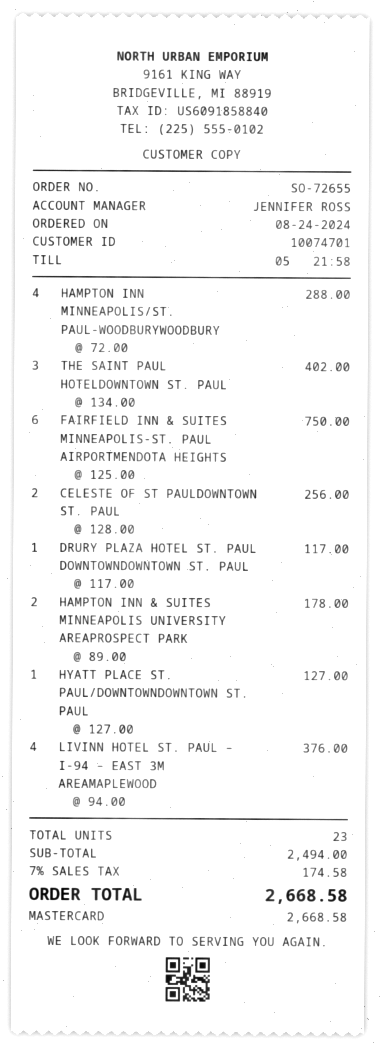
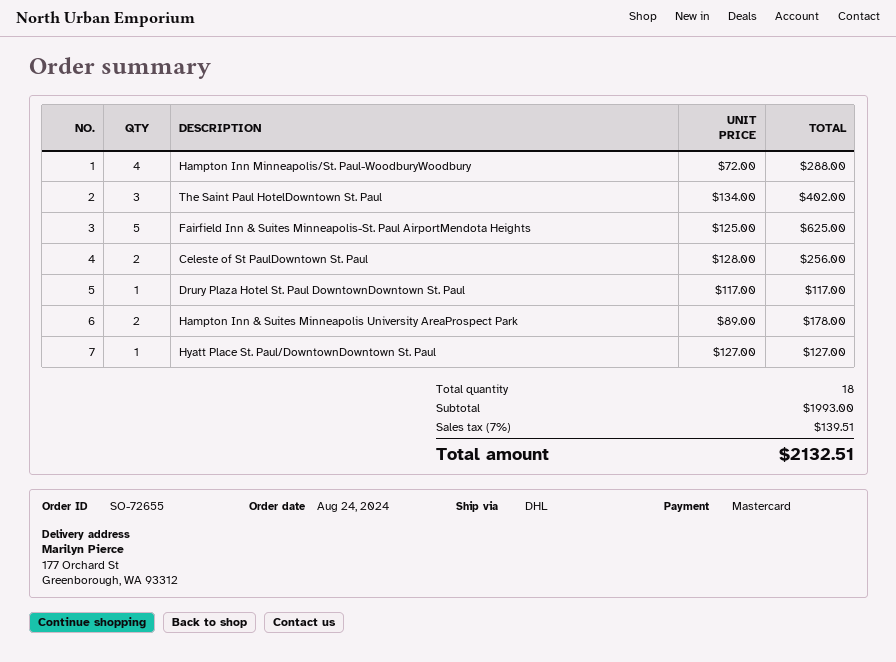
FAIRFIELD INN & SUITES MINNEAPOLIS-ST. PAUL AIRPORTMENDOTA HEIGHTS: 6 x 125.00 = 750.00 -> 5 x 125.00 = 625.00
LIVINN HOTEL ST. PAUL – I-94 – EAST 3M AREAMAPLEWOOD: 4 x 94.00 = 376.00 -> none
total quantity: 23 -> 18
subtotal: 2494.00 -> 1993.00
tax: 7% = 174.58 -> 7% = 139.51
total: 2668.58 -> 2132.51

